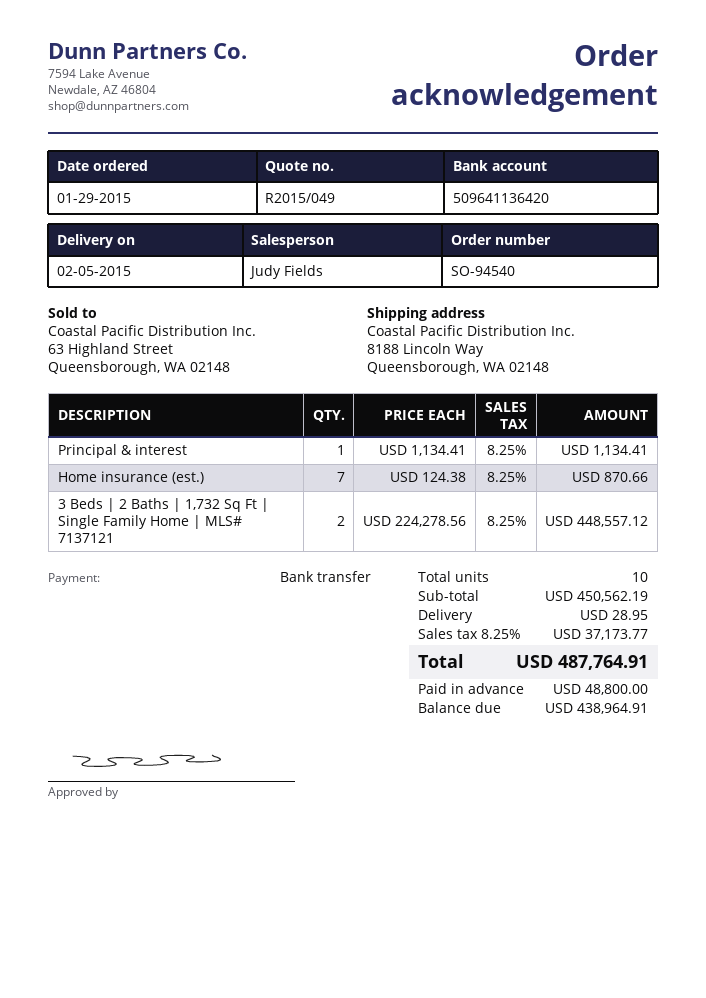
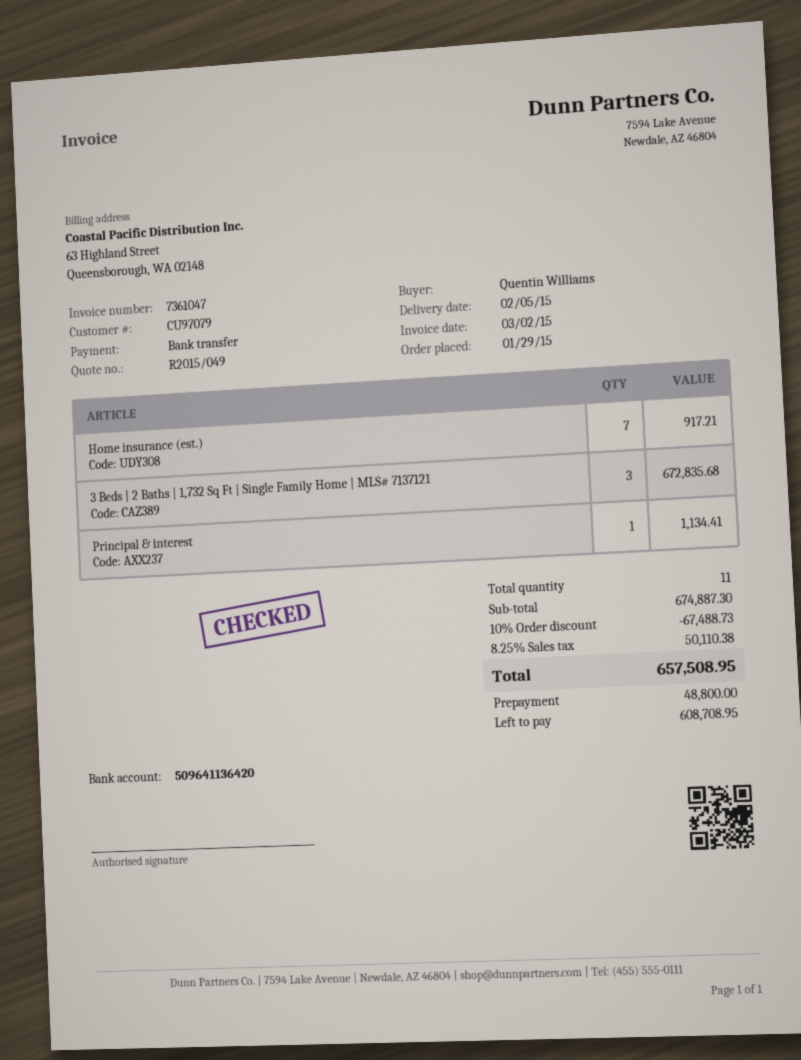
Home insurance (est.): 7 for 870.66 -> 7 for 917.21
3 Beds | 2 Baths | 1,732 Sq Ft | Single Family Home | MLS# 7137121: 2 for 448557.12 -> 3 for 672835.68
total quantity: 10 -> 11
subtotal: 450562.19 -> 674887.30
discount: none -> 10% = 67488.73
shipping: 28.95 -> none
tax: 8.25% = 37173.77 -> 8.25% = 50110.38
total: 487764.91 -> 657508.95
balance: 438964.91 -> 608708.95

